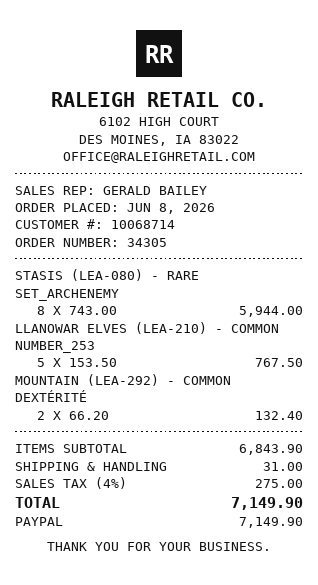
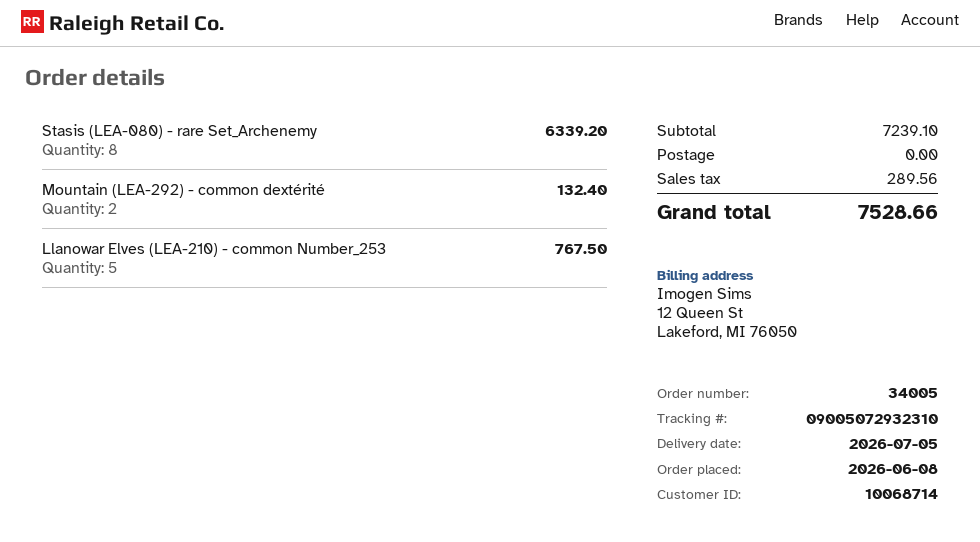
order number: 34305 -> 34005
STASIS (LEA-080) - RARE SET_ARCHENEMY: 8 for 5944.00 -> 8 for 6339.20
subtotal: 6843.90 -> 7239.10
shipping: 31.00 -> 0.00
tax: 275.00 -> 289.56
total: 7149.90 -> 7528.66

